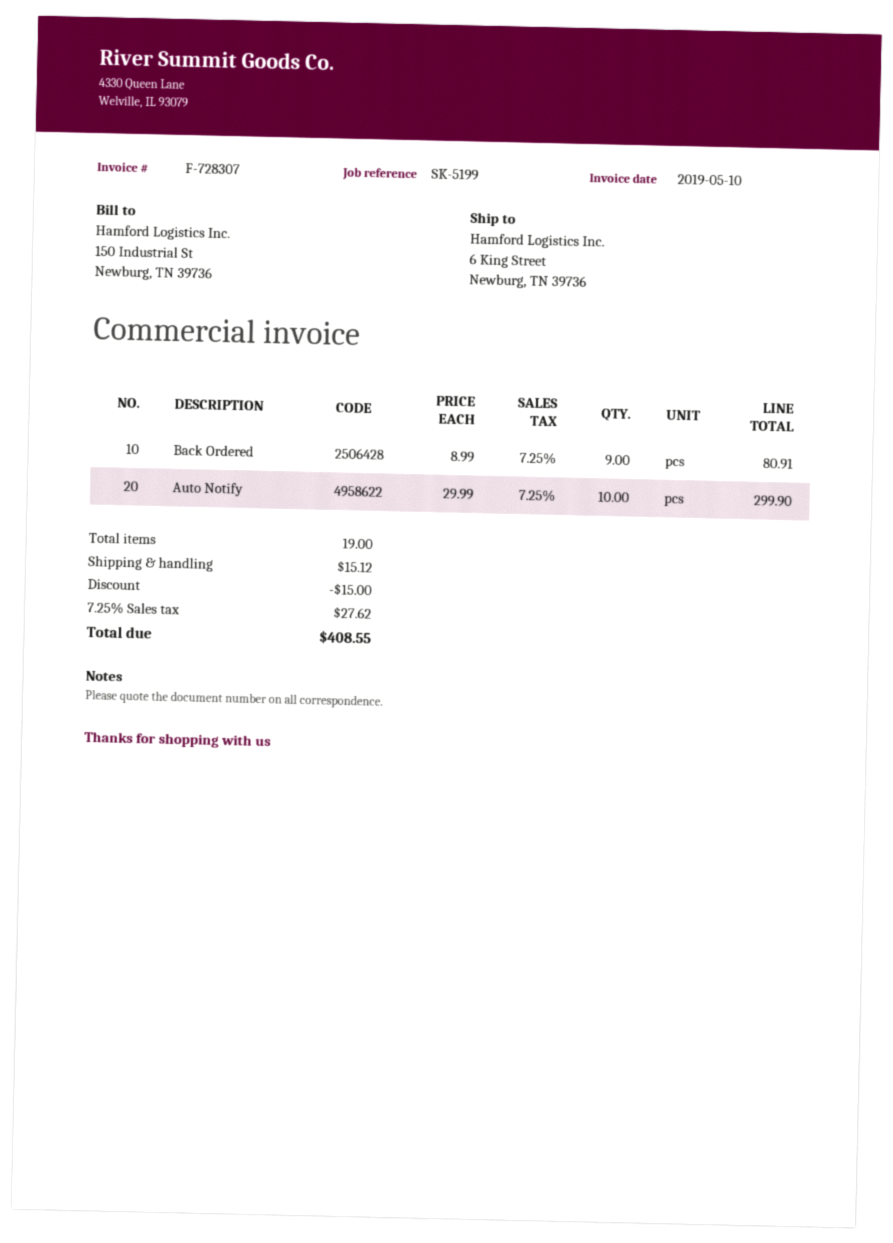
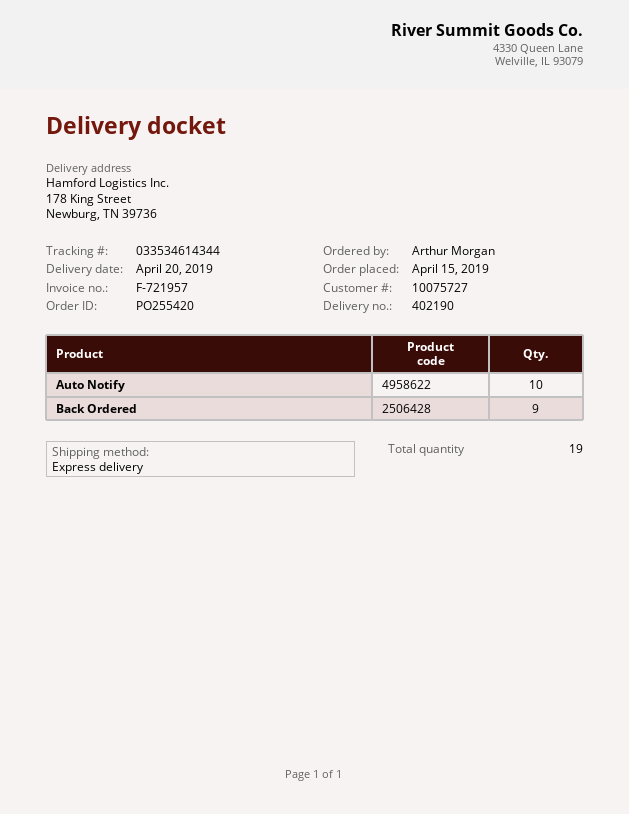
invoice number: F-728307 -> F-721957
ship to: 6 King Street, Newburg, TN 39736 -> 178 King Street, Newburg, TN 39736

